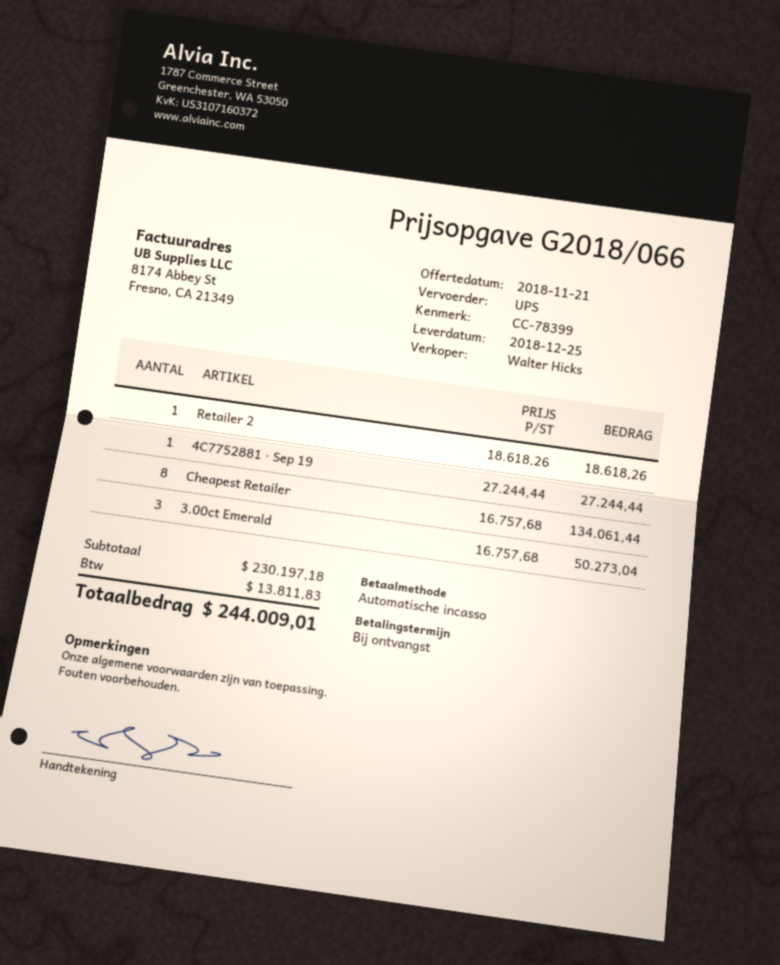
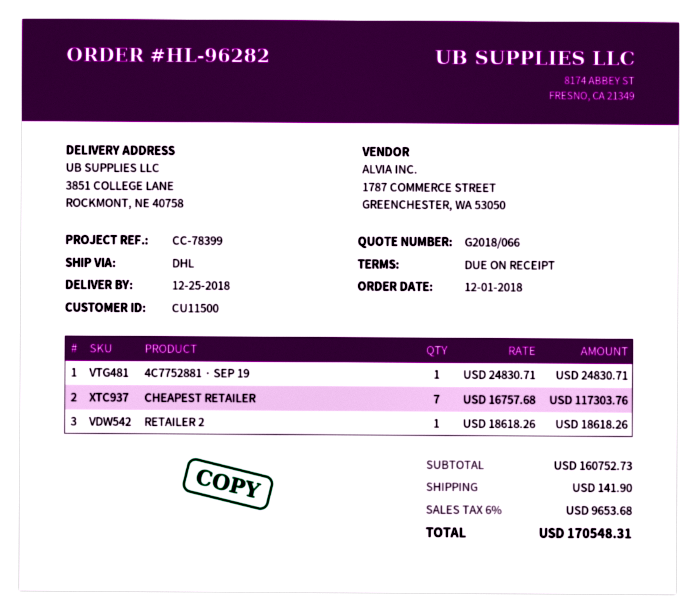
shipping method: UPS -> DHL
4C7752881 · Sep 19: 1 x 27244.44 = 27244.44 -> 1 x 24830.71 = 24830.71
Cheapest Retailer: 8 x 16757.68 = 134061.44 -> 7 x 16757.68 = 117303.76
3.00ct Emerald: 3 x 16757.68 = 50273.04 -> none
subtotal: 230197.18 -> 160752.73
shipping: none -> 141.90
tax: 13811.83 -> 9653.68
total: 244009.01 -> 170548.31

